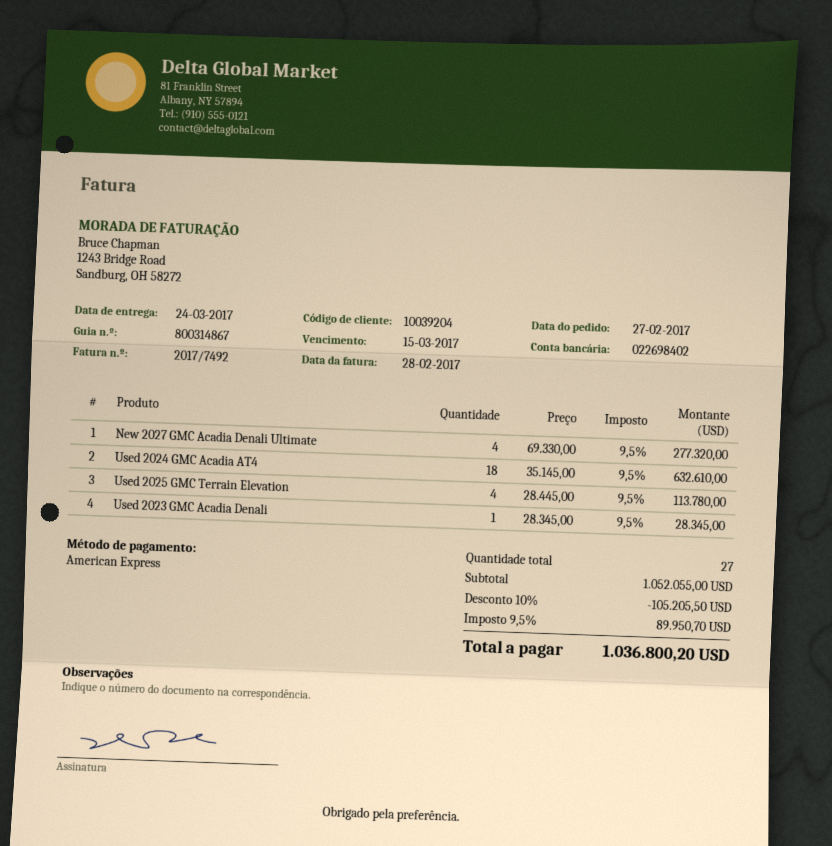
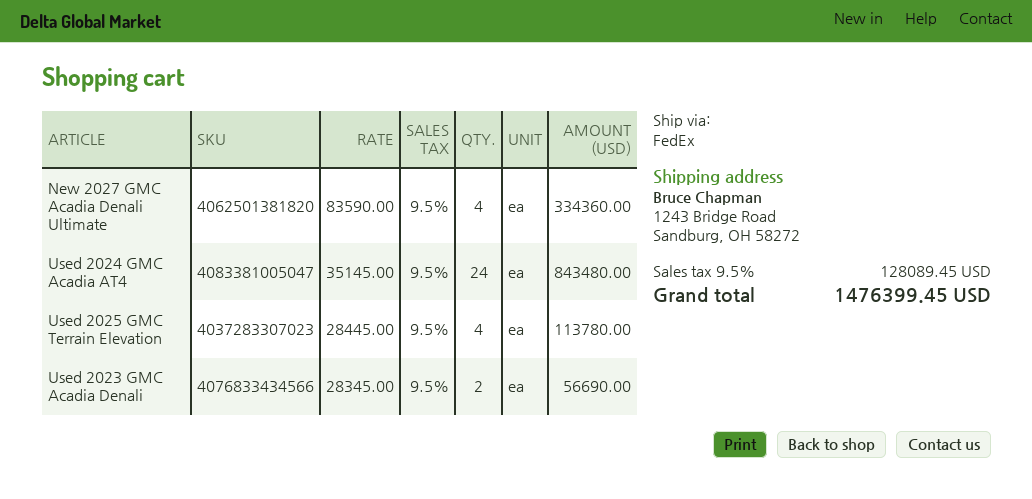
New 2027 GMC Acadia Denali Ultimate: 4 x 69330.00 = 277320.00 -> 4 x 83590.00 = 334360.00
Used 2024 GMC Acadia AT4: 18 x 35145.00 = 632610.00 -> 24 x 35145.00 = 843480.00
Used 2023 GMC Acadia Denali: 1 x 28345.00 = 28345.00 -> 2 x 28345.00 = 56690.00
discount: 10% = 105205.50 -> none
tax: 9.5% = 89950.70 -> 9.5% = 128089.45
total: 1036800.20 -> 1476399.45

